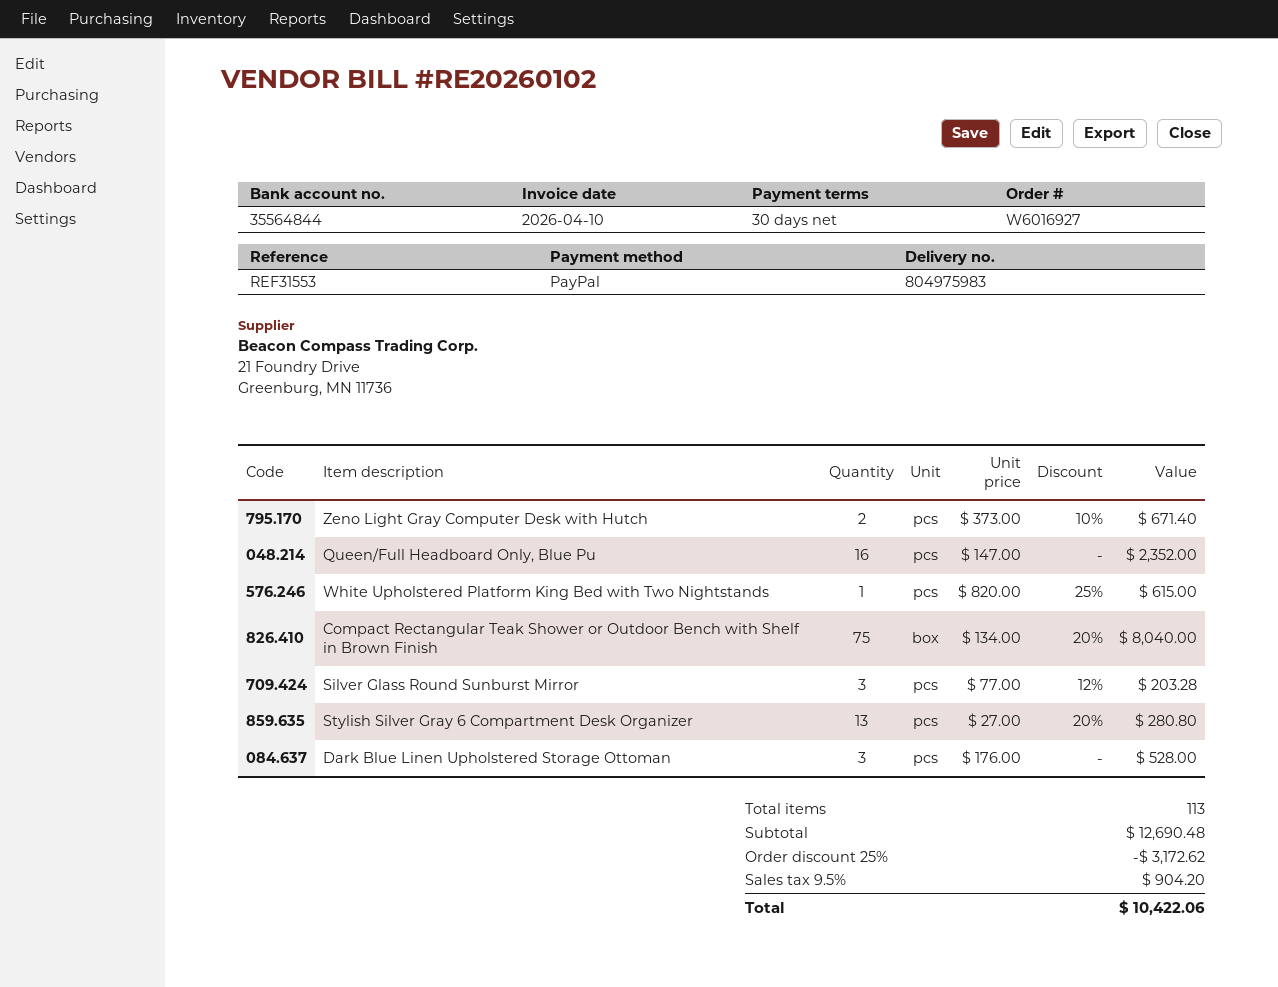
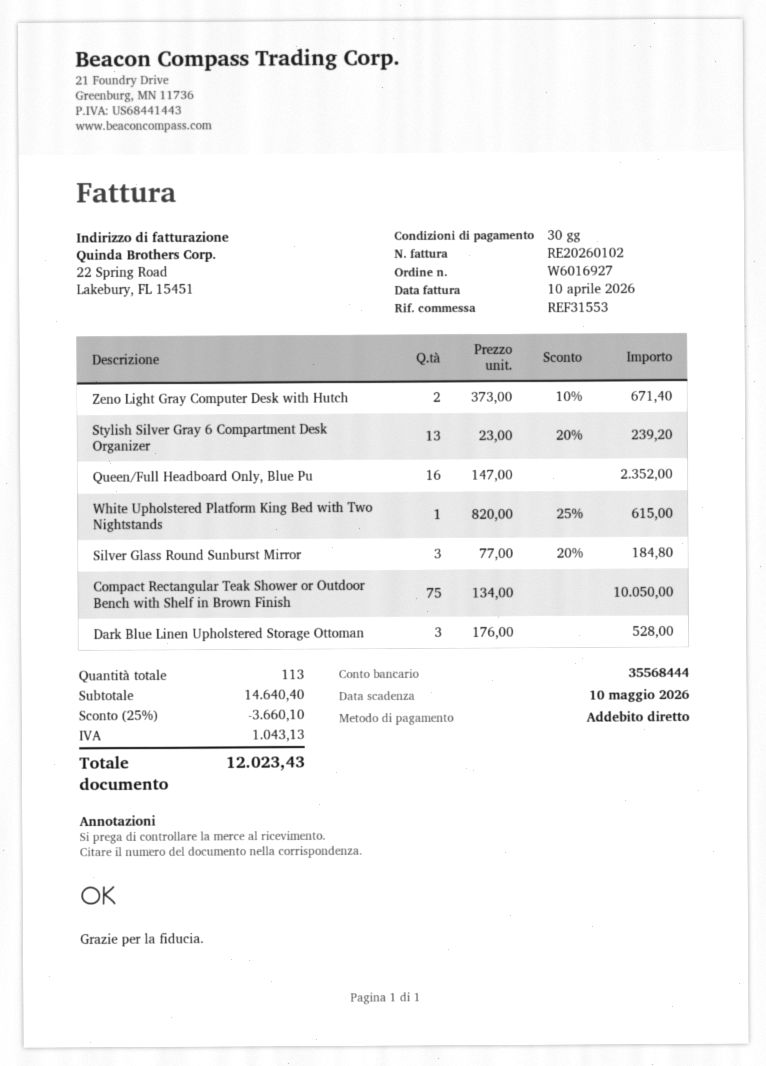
payment method: PayPal -> direct debit
bank account: 35564844 -> 35568444
Compact Rectangular Teak Shower or Outdoor Bench with Shelf in Brown Finish: 75 x 134.00 - 20% = 8040.00 -> 75 x 134.00 = 10050.00
Silver Glass Round Sunburst Mirror: 3 x 77.00 - 12% = 203.28 -> 3 x 77.00 - 20% = 184.80
Stylish Silver Gray 6 Compartment Desk Organizer: 13 x 27.00 - 20% = 280.80 -> 13 x 23.00 - 20% = 239.20
subtotal: 12690.48 -> 14640.40
discount: 25% = 3172.62 -> 25% = 3660.10
tax: 904.20 -> 1043.13
total: 10422.06 -> 12023.43

